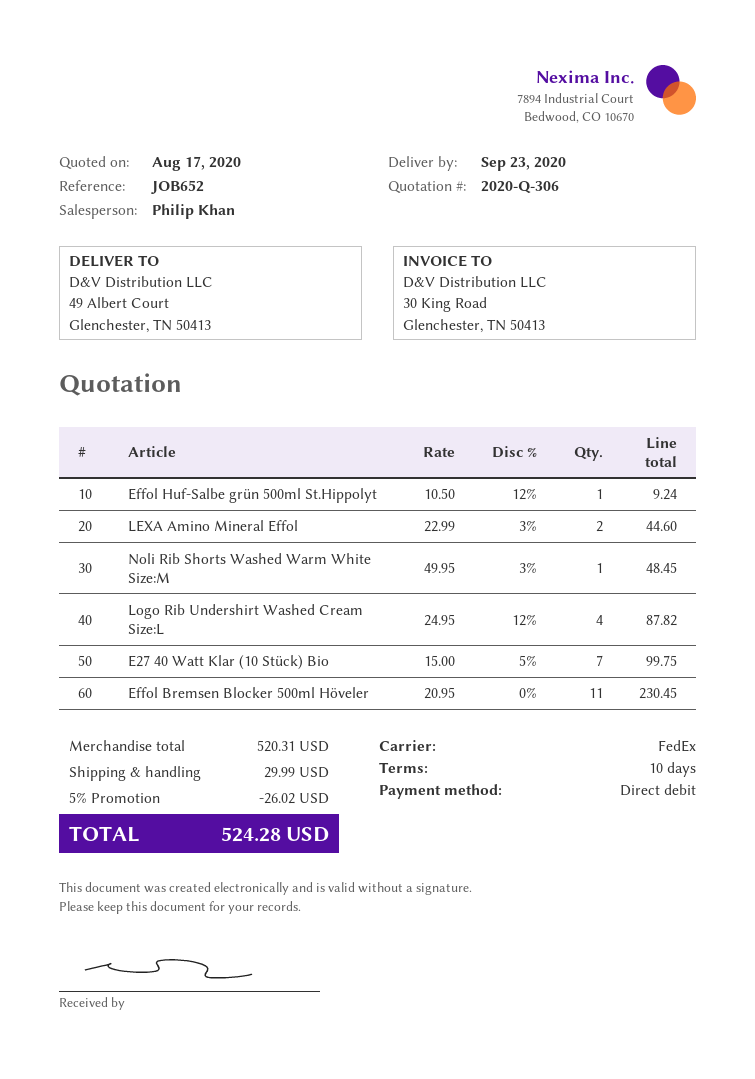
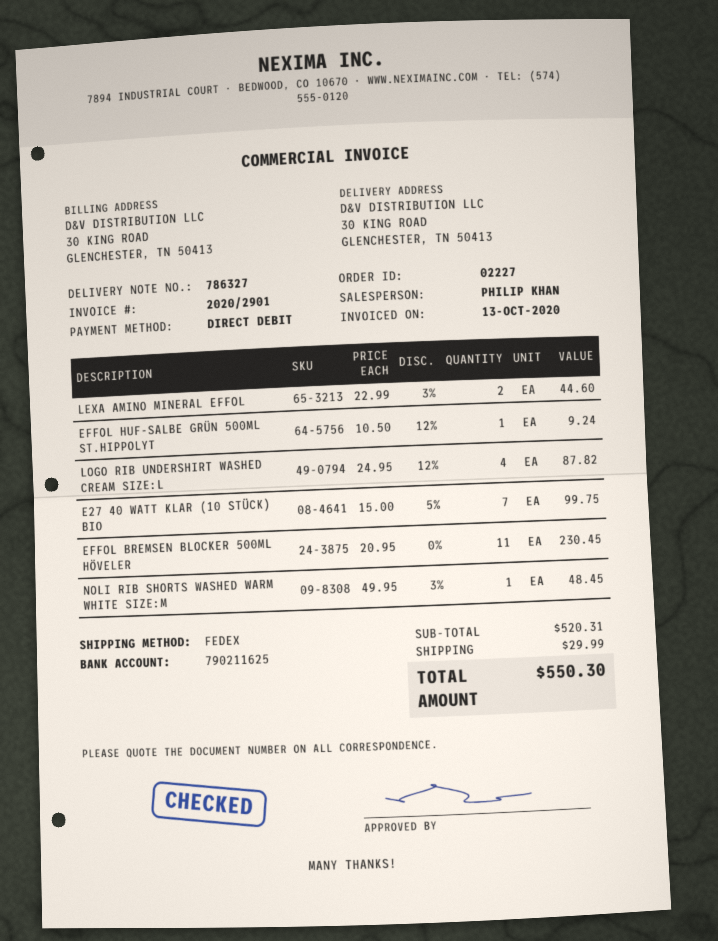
ship to: 49 Albert Court, Glenchester, TN 50413 -> 30 KING ROAD, GLENCHESTER, TN 50413
discount: 5% = 26.02 -> none
total: 524.28 -> 550.30

